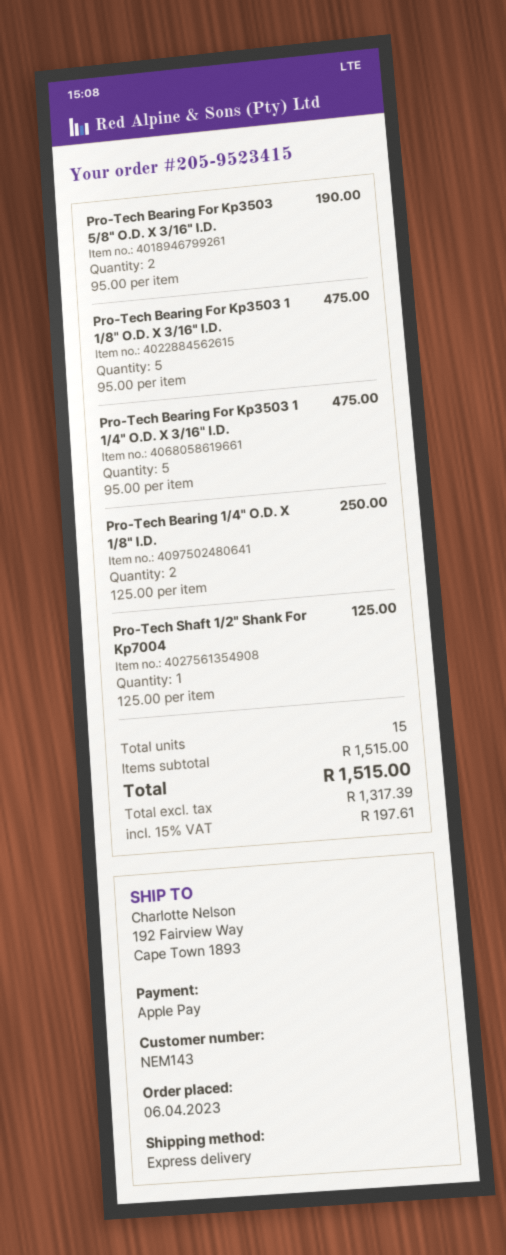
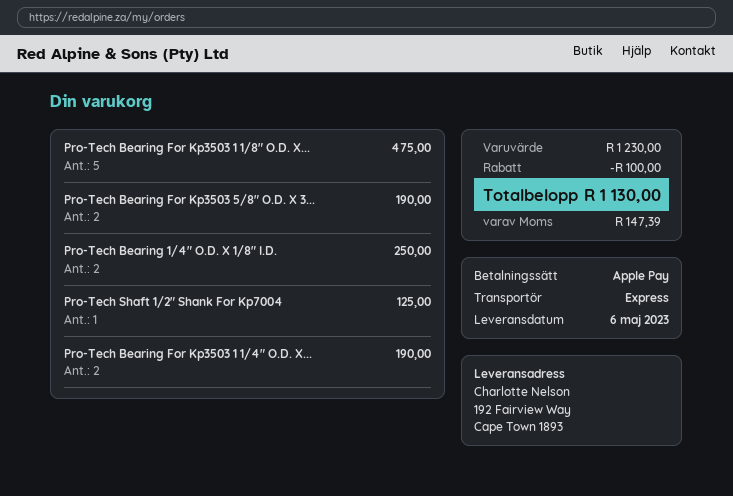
Pro-Tech Bearing For Kp3503 1 1/4" O.D. X 3/16" I.D.: 5 for 475.00 -> 2 for 190.00
subtotal: 1515.00 -> 1230.00
discount: none -> 100.00
tax: 197.61 -> 147.39
total: 1515.00 -> 1130.00

